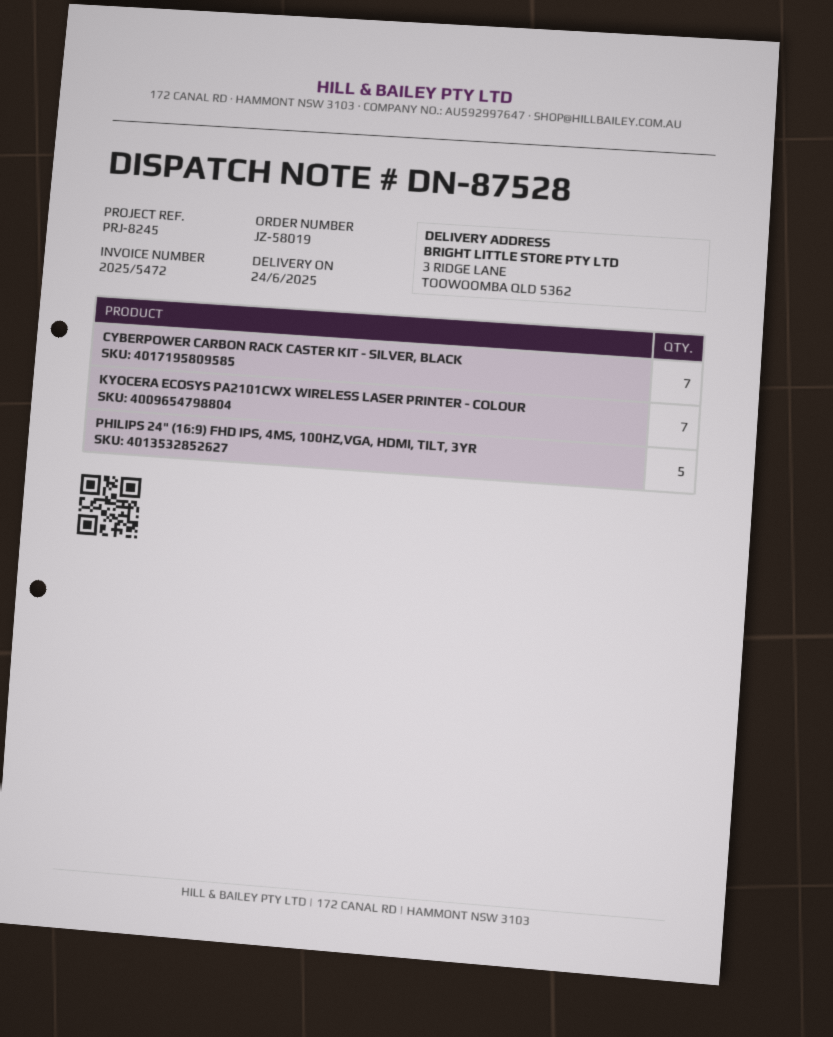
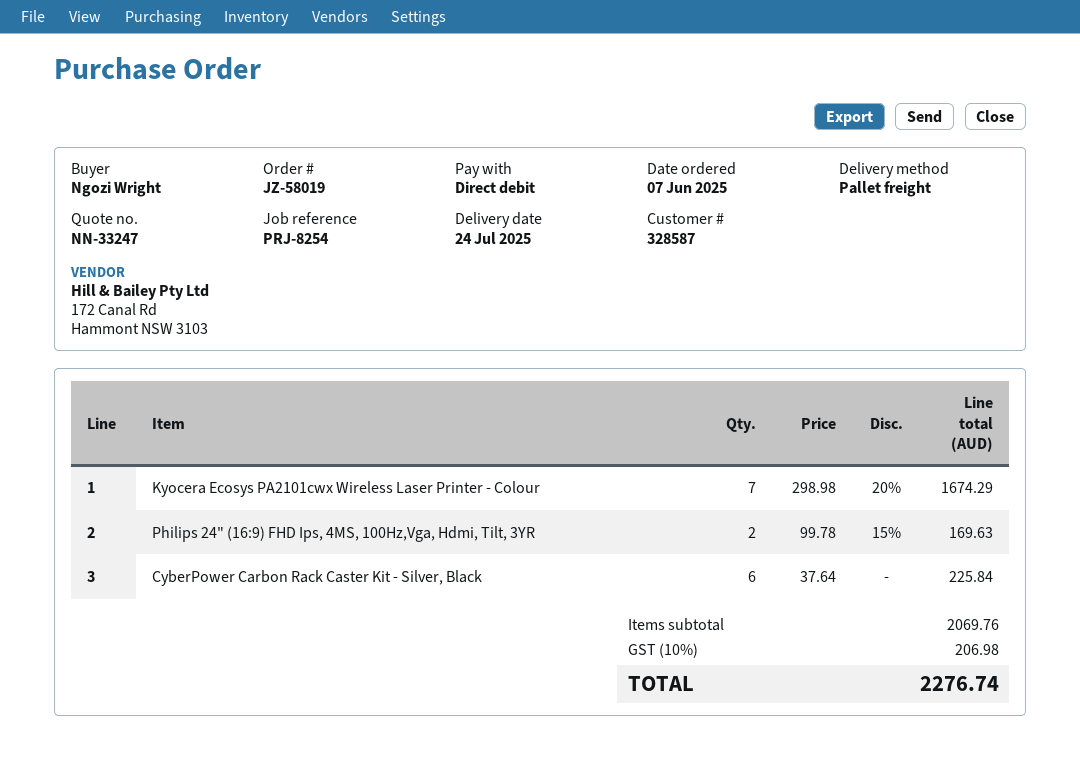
delivery date: 2025-06-24 -> 2025-07-24
reference: PRJ-8245 -> PRJ-8254
CYBERPOWER CARBON RACK CASTER KIT - SILVER, BLACK: 7 -> 6
PHILIPS 24" (16:9) FHD IPS, 4MS, 100HZ,VGA, HDMI, TILT, 3YR: 5 -> 2

